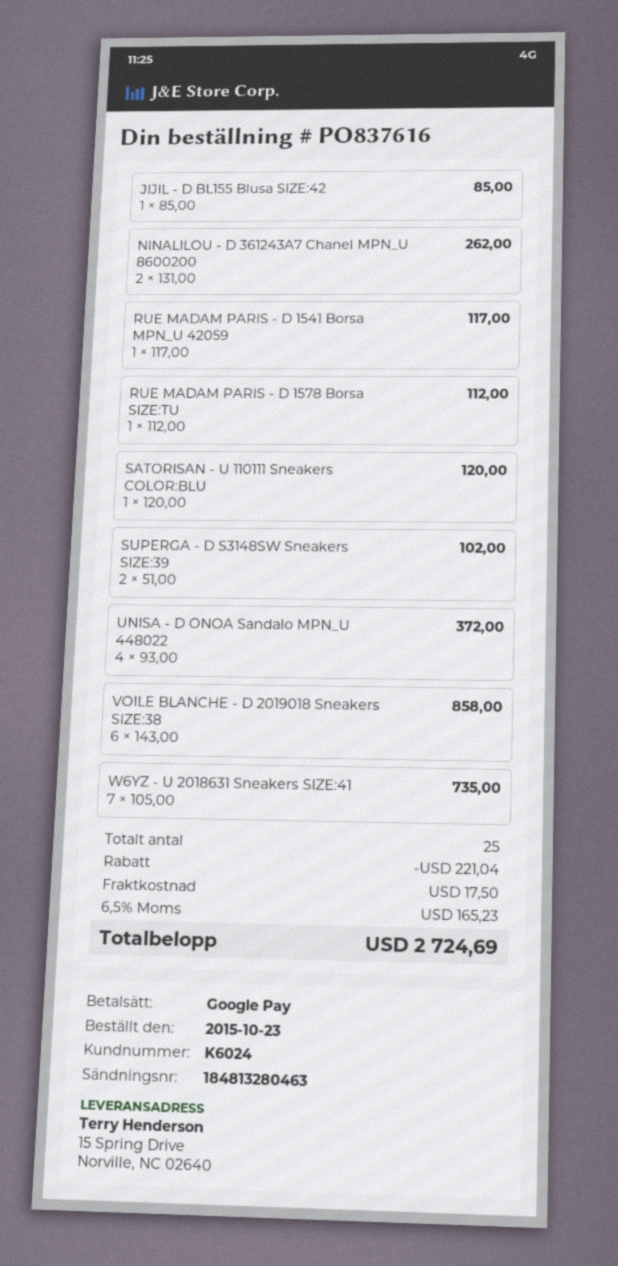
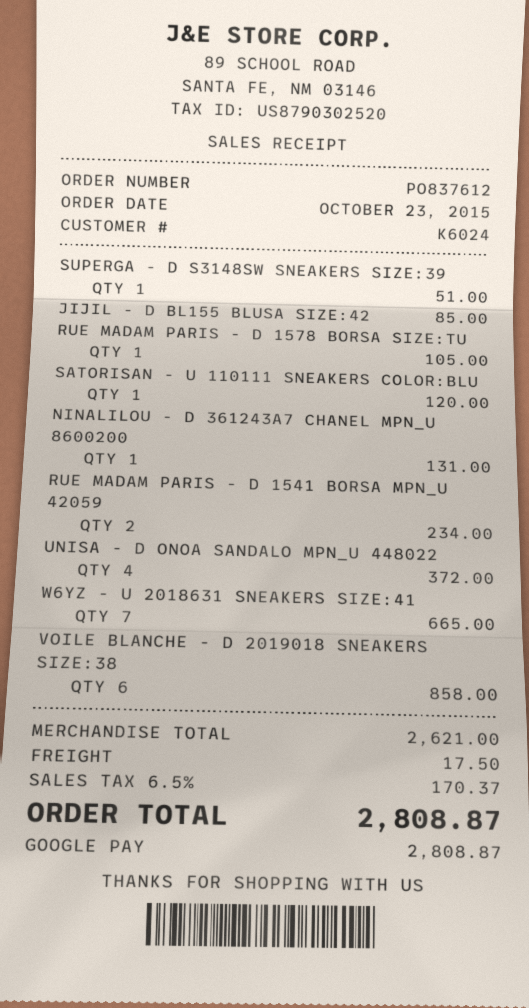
order number: PO837616 -> PO837612
NINALILOU - D 361243A7 Chanel MPN_U 8600200: 2 for 262.00 -> 1 for 131.00
RUE MADAM PARIS - D 1541 Borsa MPN_U 42059: 1 for 117.00 -> 2 for 234.00
RUE MADAM PARIS - D 1578 Borsa SIZE:TU: 1 for 112.00 -> 1 for 105.00
SUPERGA - D S3148SW Sneakers SIZE:39: 2 for 102.00 -> 1 for 51.00
W6YZ - U 2018631 Sneakers SIZE:41: 7 for 735.00 -> 7 for 665.00
discount: 221.04 -> none
tax: 6.5% = 165.23 -> 6.5% = 170.37
total: 2724.69 -> 2808.87

